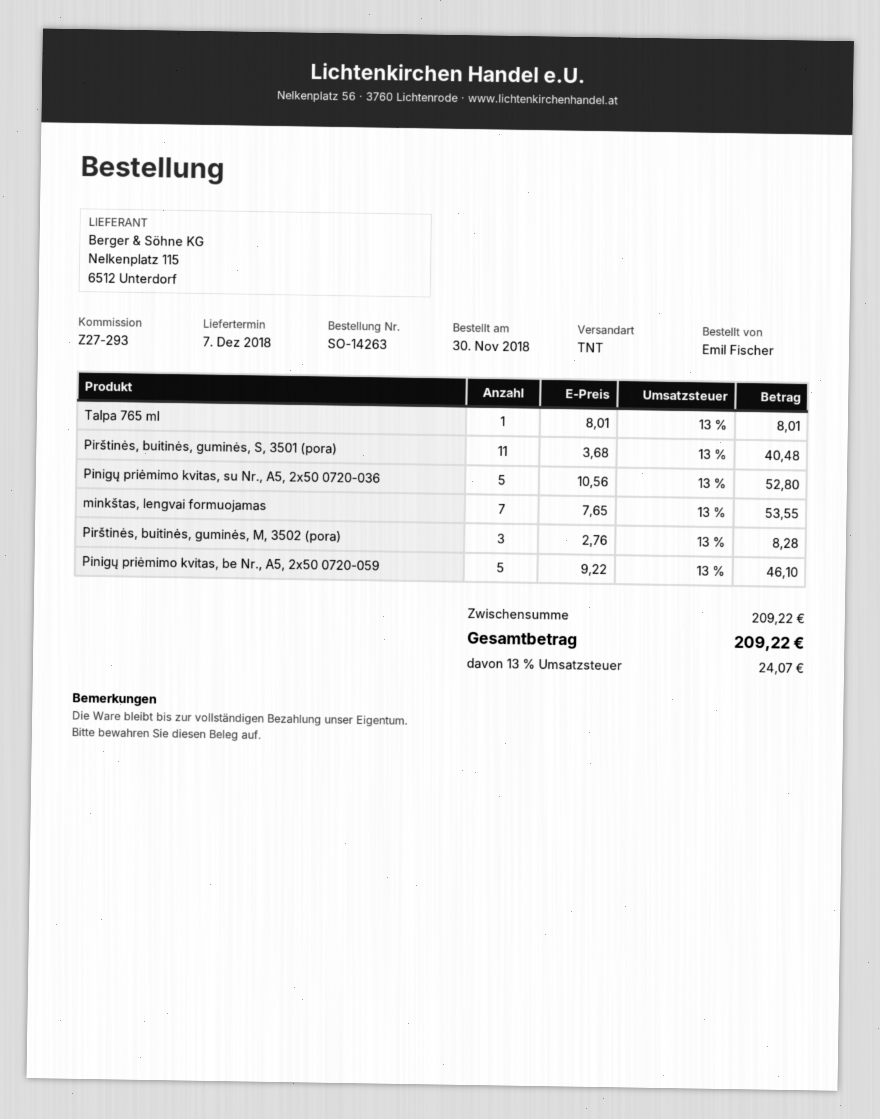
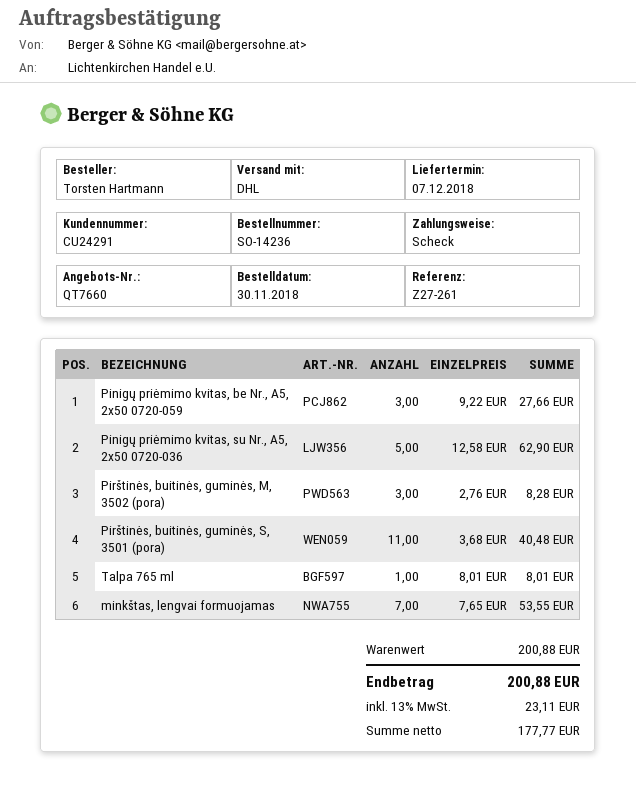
order number: SO-14263 -> SO-14236
reference: Z27-293 -> Z27-261
ordered by: Emil Fischer -> Torsten Hartmann
shipping method: TNT -> DHL
Pinigų priėmimo kvitas, su Nr., A5, 2x50 0720-036: 5 x 10.56 = 52.80 -> 5 x 12.58 = 62.90
Pinigų priėmimo kvitas, be Nr., A5, 2x50 0720-059: 5 x 9.22 = 46.10 -> 3 x 9.22 = 27.66
subtotal: 209.22 -> 200.88
tax: 13% = 24.07 -> 13% = 23.11
total: 209.22 -> 200.88

